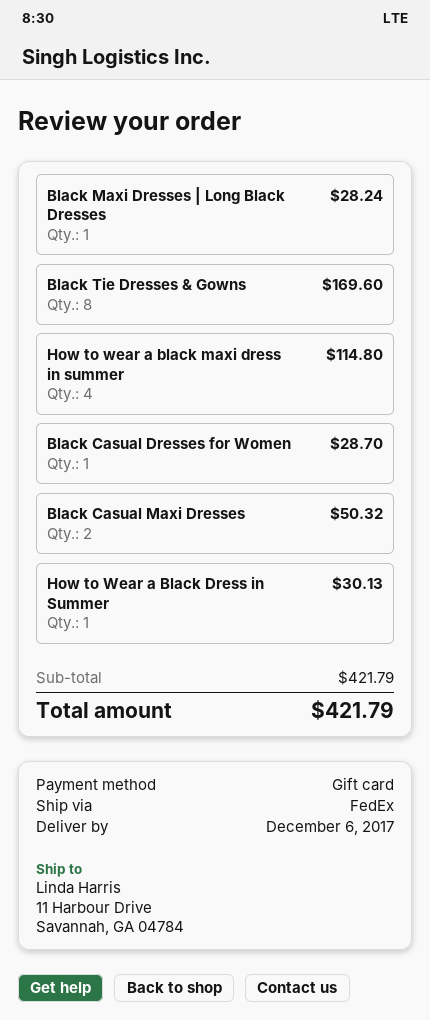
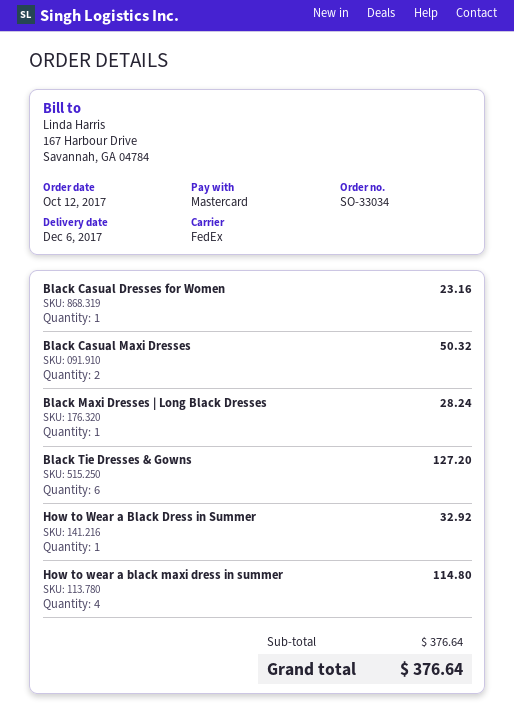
payment method: gift card -> Mastercard
Black Tie Dresses & Gowns: 8 for 169.60 -> 6 for 127.20
Black Casual Dresses for Women: 1 for 28.70 -> 1 for 23.16
How to Wear a Black Dress in Summer: 1 for 30.13 -> 1 for 32.92
subtotal: 421.79 -> 376.64
total: 421.79 -> 376.64

